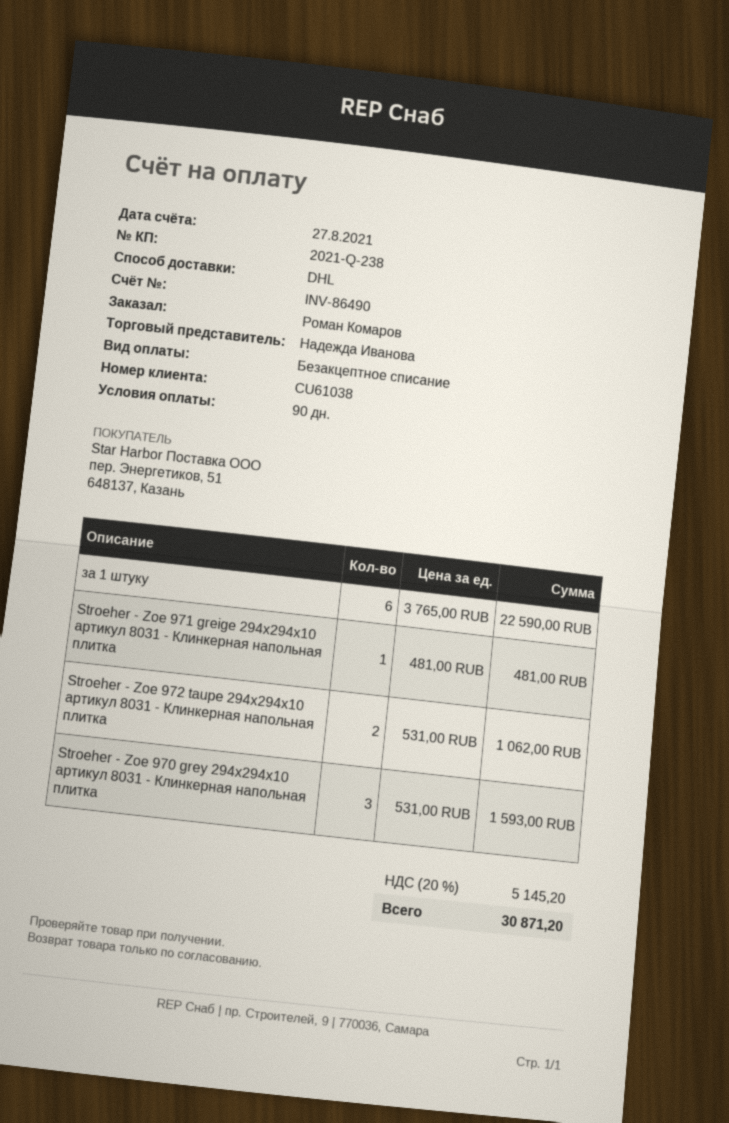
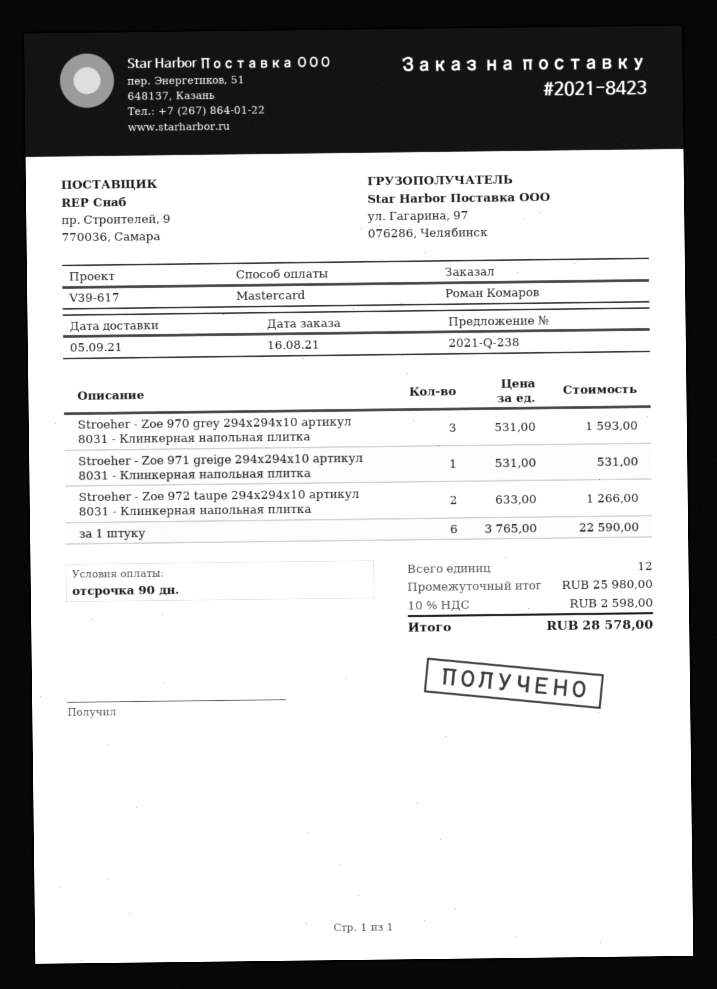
payment method: direct debit -> Mastercard
Stroeher - Zoe 971 greige 294х294х10 артикул 8031 - Клинкерная напольная плитка: 1 x 481.00 = 481.00 -> 1 x 531.00 = 531.00
Stroeher - Zoe 972 taupe 294х294х10 артикул 8031 - Клинкерная напольная плитка: 2 x 531.00 = 1062.00 -> 2 x 633.00 = 1266.00
tax: 20% = 5145.20 -> 10% = 2598.00
total: 30871.20 -> 28578.00

